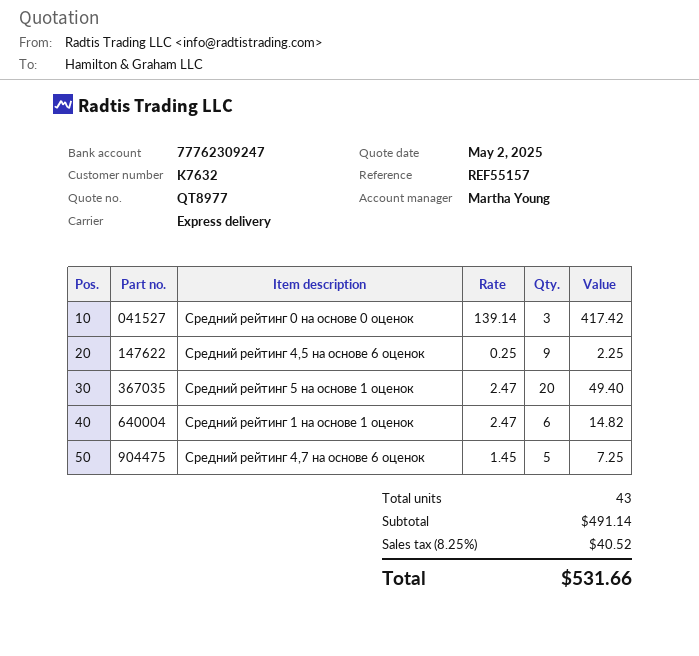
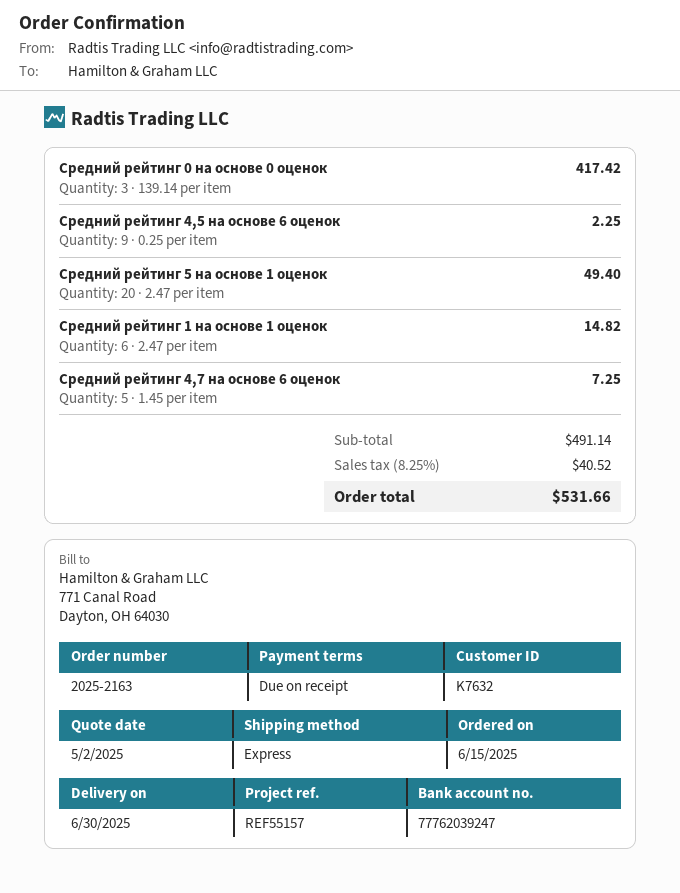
bank account: 77762309247 -> 77762039247

